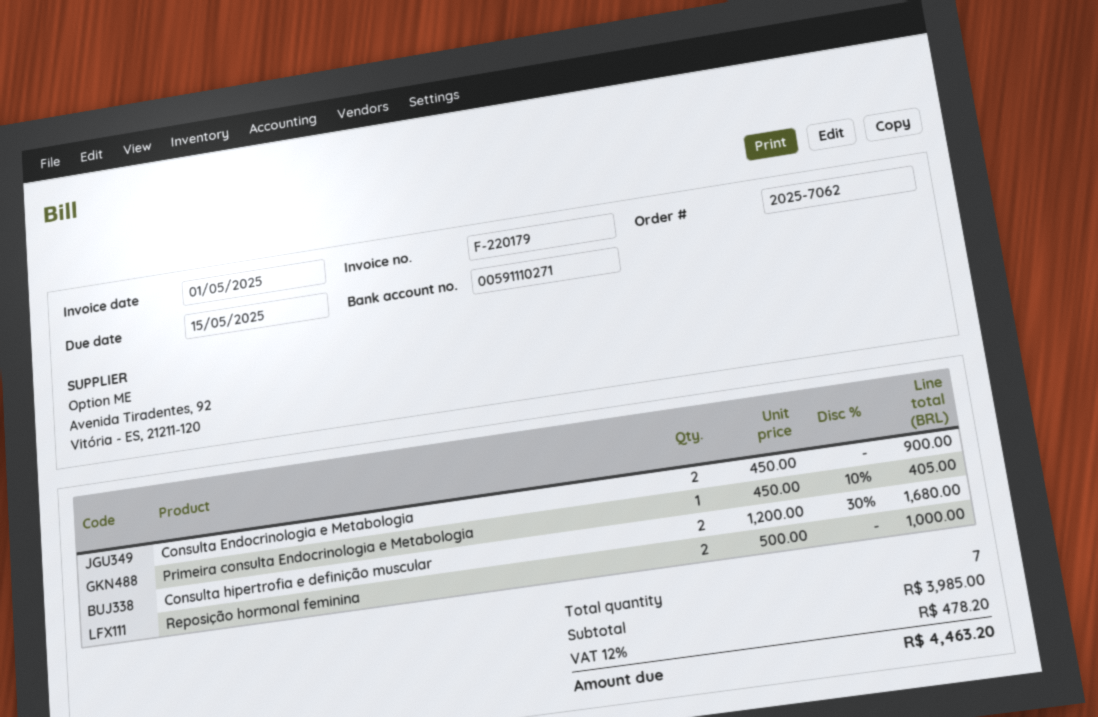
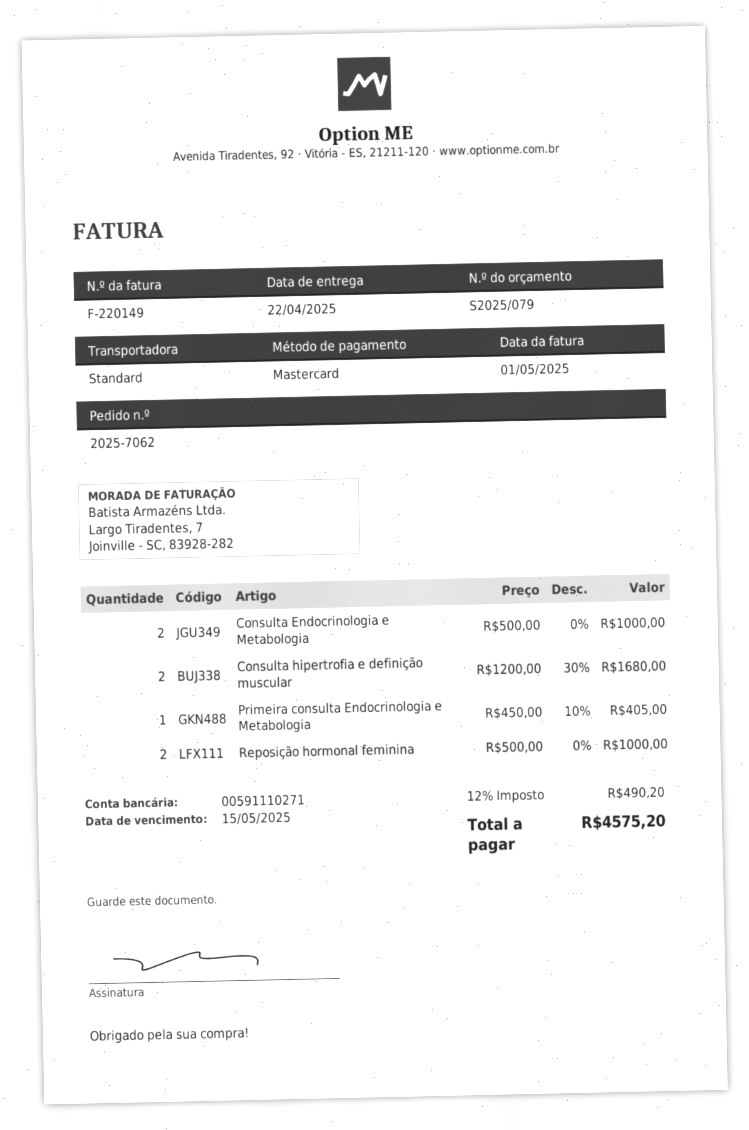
invoice number: F-220179 -> F-220149
Consulta Endocrinologia e Metabologia: 2 x 450.00 = 900.00 -> 2 x 500.00 = 1000.00
tax: 12% = 478.20 -> 12% = 490.20
total: 4463.20 -> 4575.20

